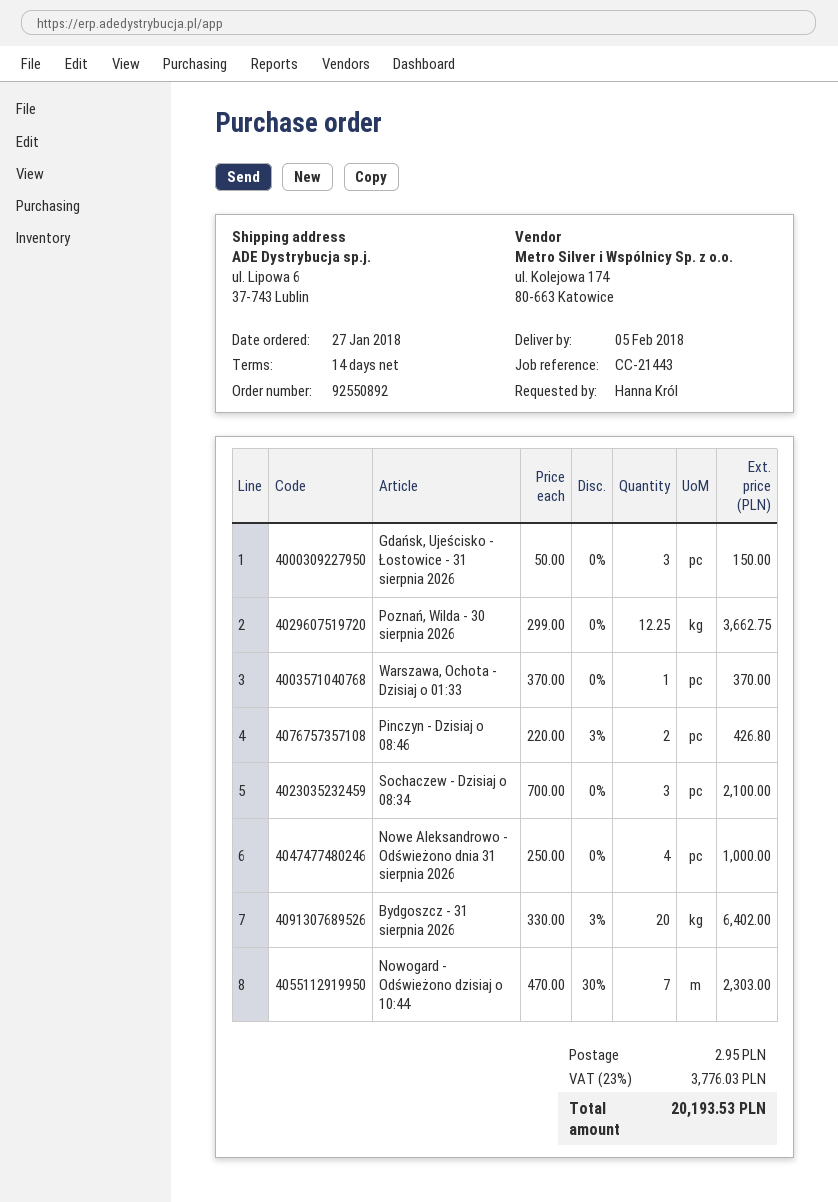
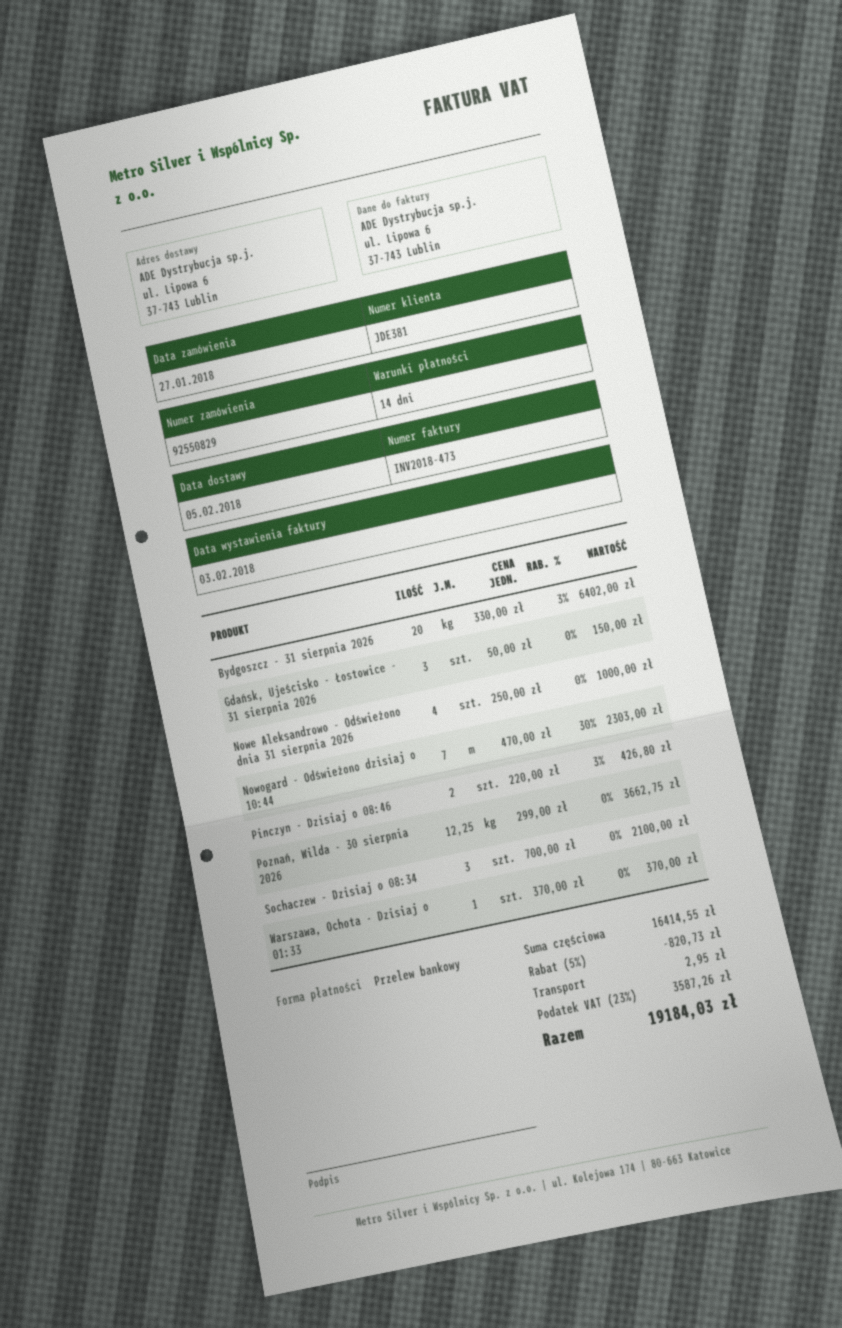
order number: 92550892 -> 92550829
discount: none -> 5% = 820.73
tax: 23% = 3776.03 -> 23% = 3587.26
total: 20193.53 -> 19184.03

